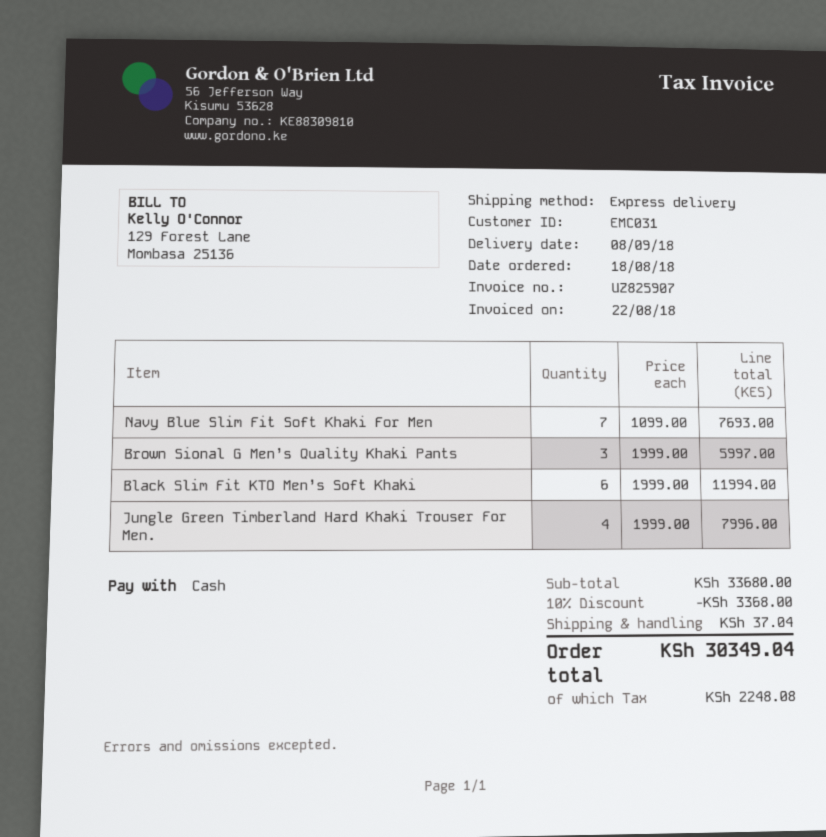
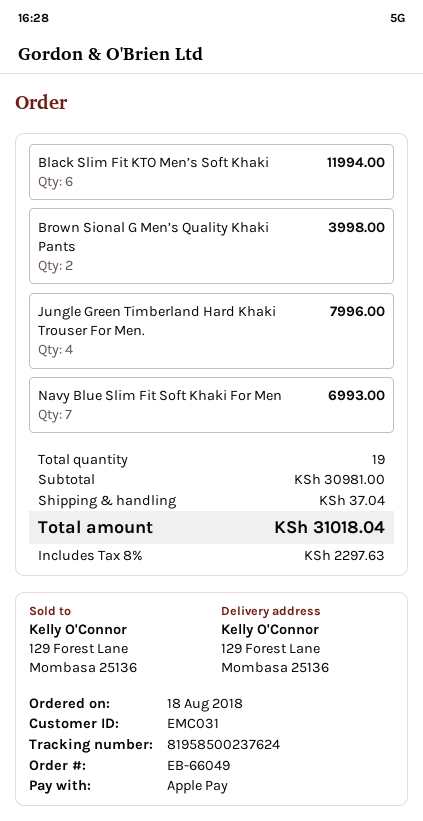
payment method: cash -> Apple Pay
Navy Blue Slim Fit Soft Khaki For Men: 7 for 7693.00 -> 7 for 6993.00
Brown Sional G Men’s Quality Khaki Pants: 3 for 5997.00 -> 2 for 3998.00
subtotal: 33680.00 -> 30981.00
discount: 10% = 3368.00 -> none
tax: 2248.08 -> 2297.63
total: 30349.04 -> 31018.04

